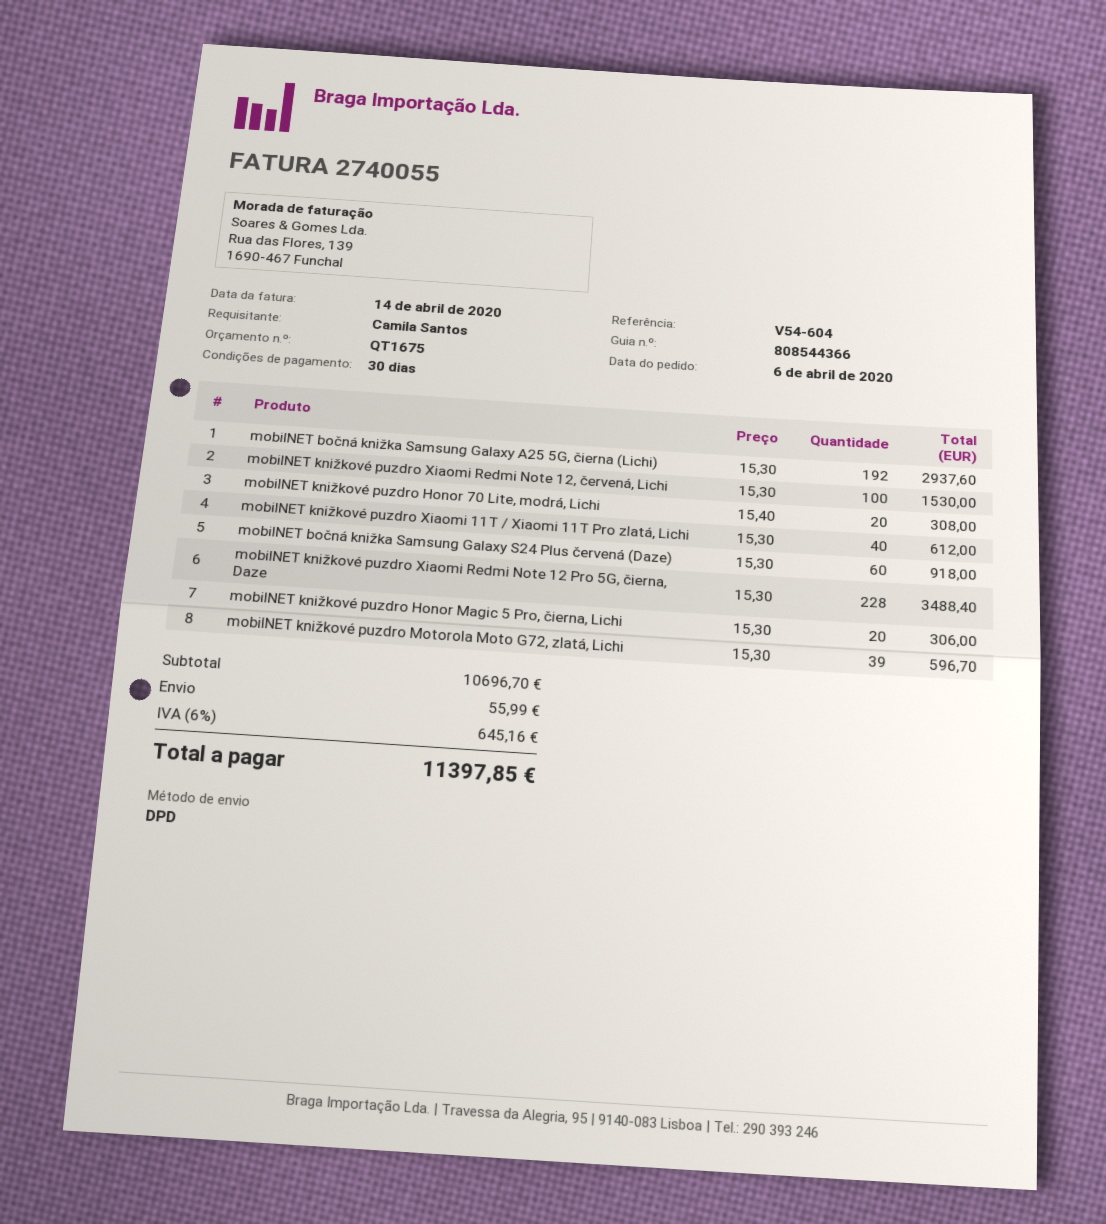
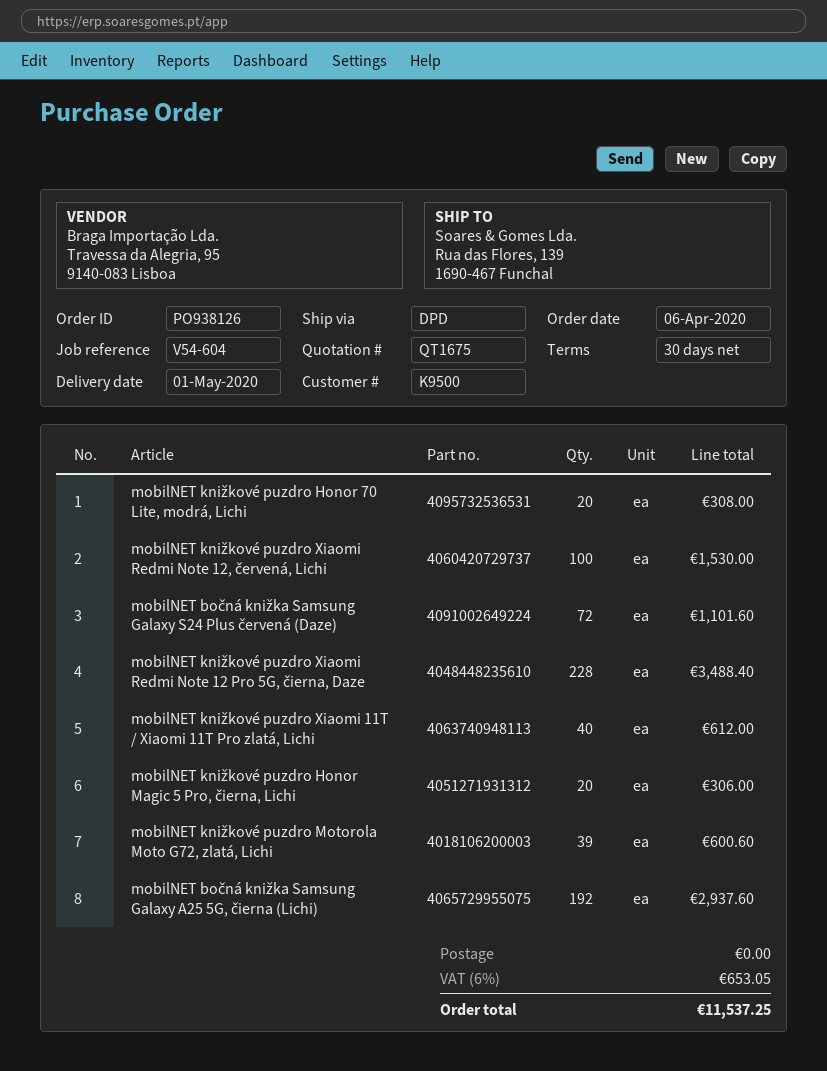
mobilNET bočná knižka Samsung Galaxy S24 Plus červená (Daze): 60 for 918.00 -> 72 for 1101.60
mobilNET knižkové puzdro Motorola Moto G72, zlatá, Lichi: 39 for 596.70 -> 39 for 600.60
shipping: 55.99 -> 0.00
tax: 6% = 645.16 -> 6% = 653.05
total: 11397.85 -> 11537.25

